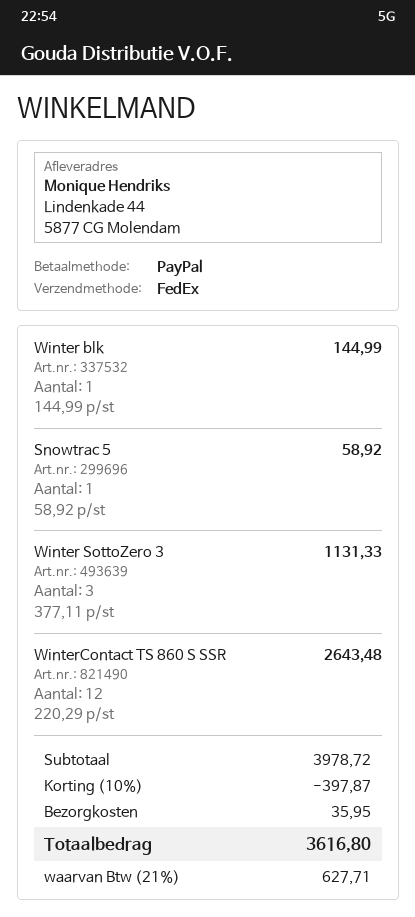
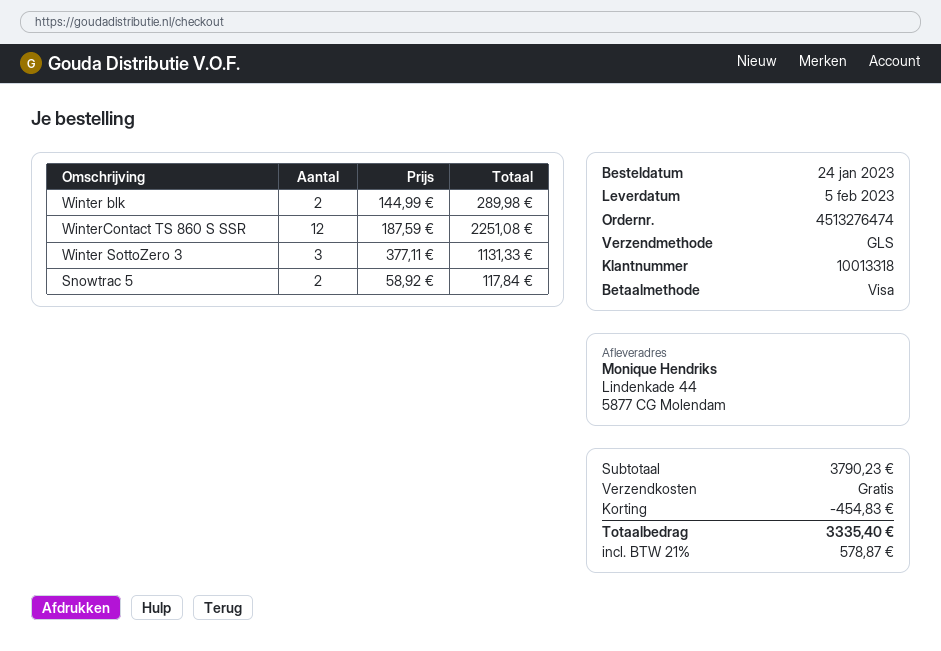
payment method: PayPal -> Visa
shipping method: FedEx -> GLS
Winter blk: 1 x 144.99 = 144.99 -> 2 x 144.99 = 289.98
Snowtrac 5: 1 x 58.92 = 58.92 -> 2 x 58.92 = 117.84
WinterContact TS 860 S SSR: 12 x 220.29 = 2643.48 -> 12 x 187.59 = 2251.08
subtotal: 3978.72 -> 3790.23
discount: 397.87 -> 454.83
shipping: 35.95 -> 0.00
tax: 21% = 627.71 -> 21% = 578.87
total: 3616.80 -> 3335.40

